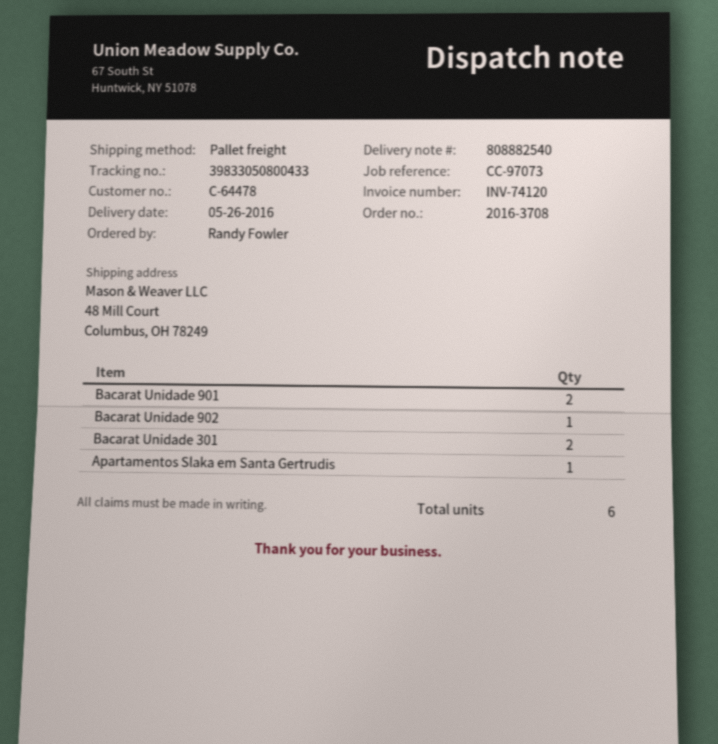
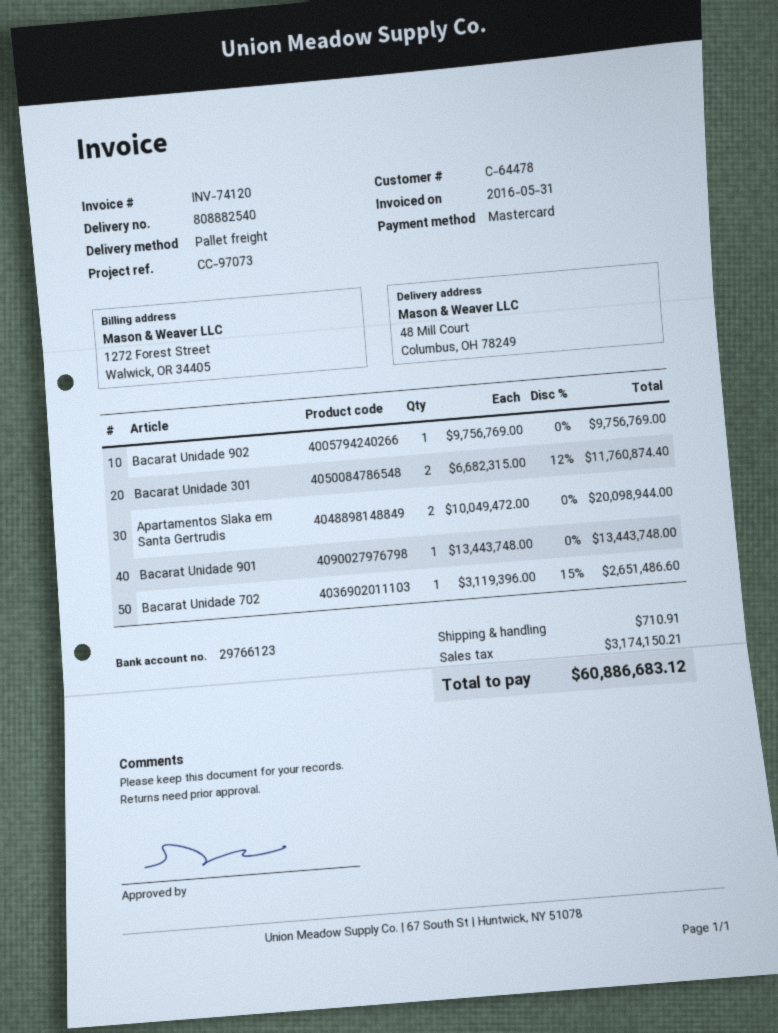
Bacarat Unidade 901: 2 -> 1
Apartamentos Slaka em Santa Gertrudis: 1 -> 2
Bacarat Unidade 702: none -> 1

